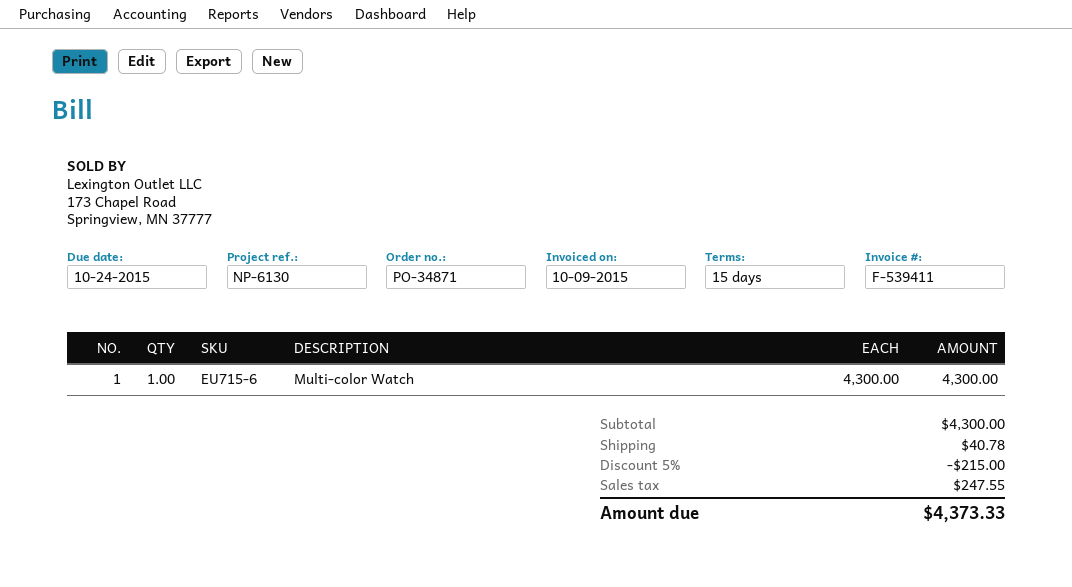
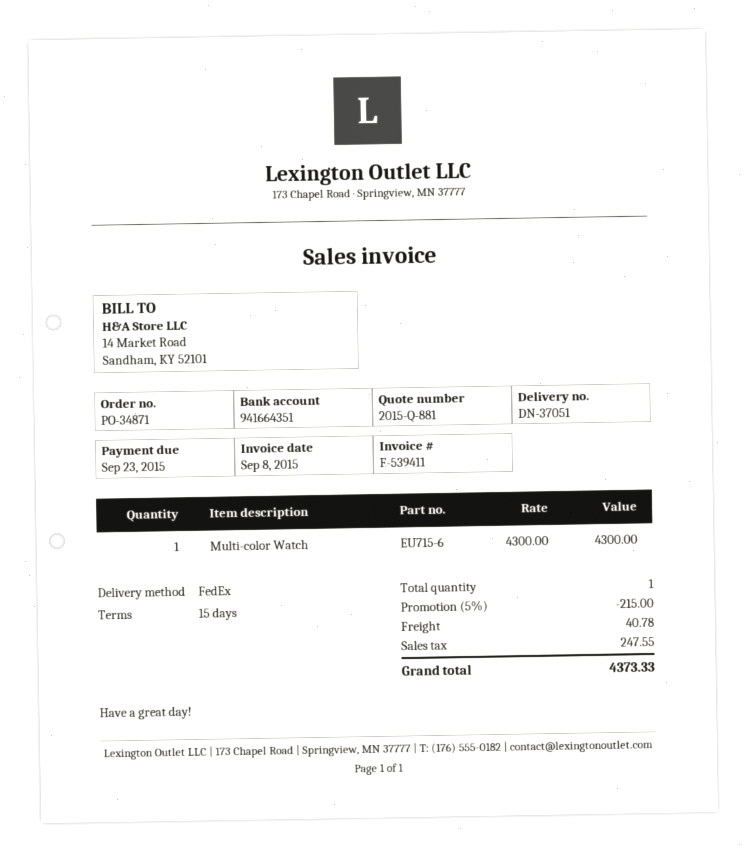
invoice date: 2015-10-09 -> 2015-09-08
due date: 2015-10-24 -> 2015-09-23

